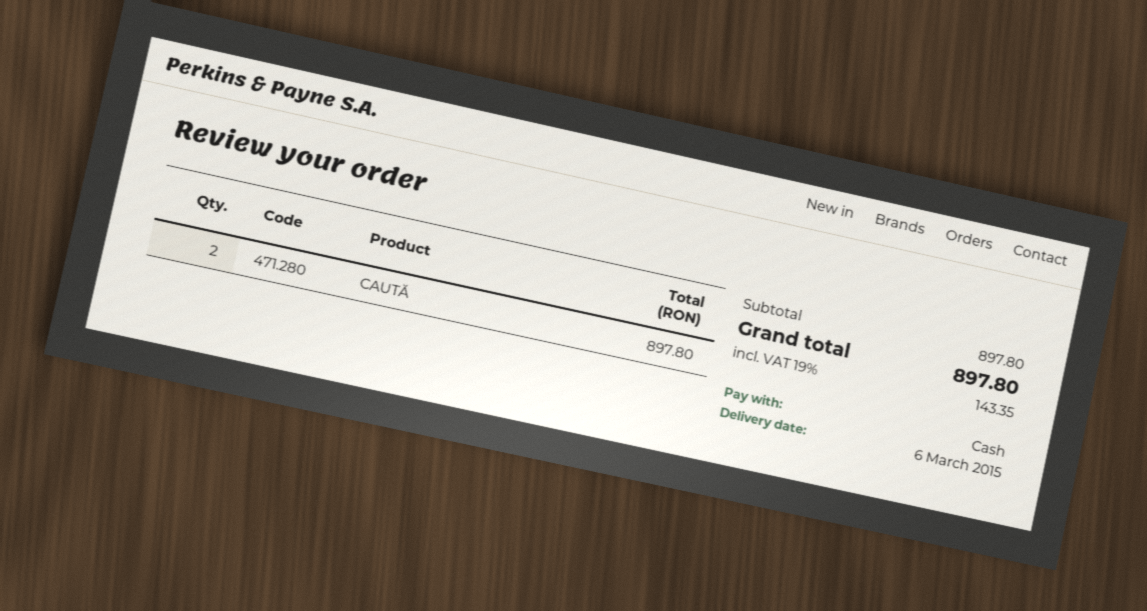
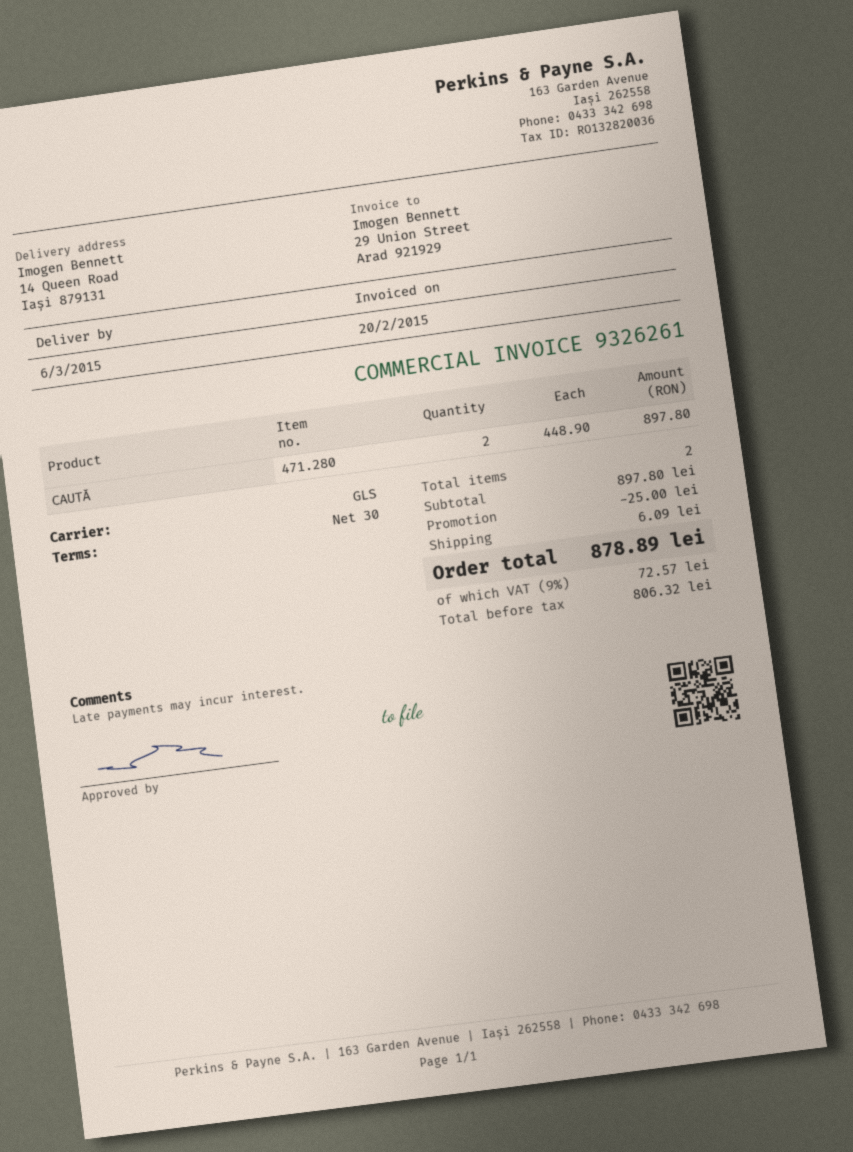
discount: none -> 25.00
shipping: none -> 6.09
tax: 19% = 143.35 -> 9% = 72.57
total: 897.80 -> 878.89

